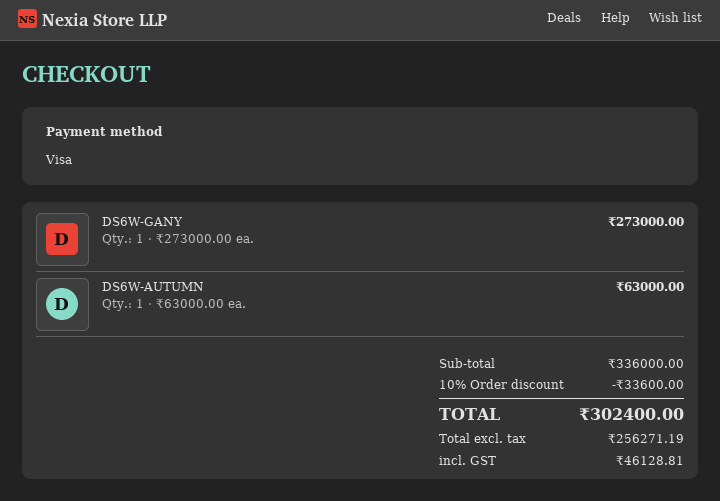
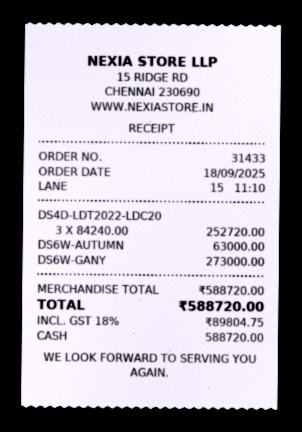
payment method: Visa -> cash
DS4D-LDT2022-LDC20: none -> 3 x 84240.00 = 252720.00
subtotal: 336000.00 -> 588720.00
discount: 10% = 33600.00 -> none
tax: 46128.81 -> 89804.75
total: 302400.00 -> 588720.00

